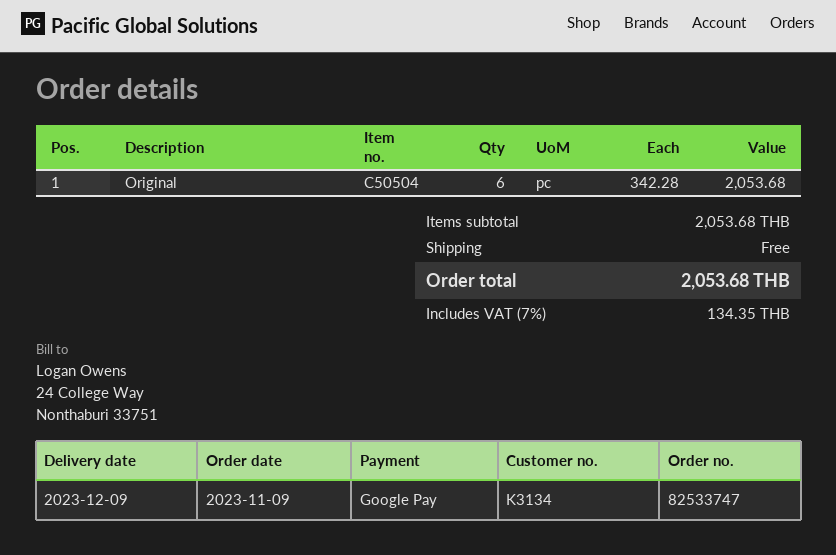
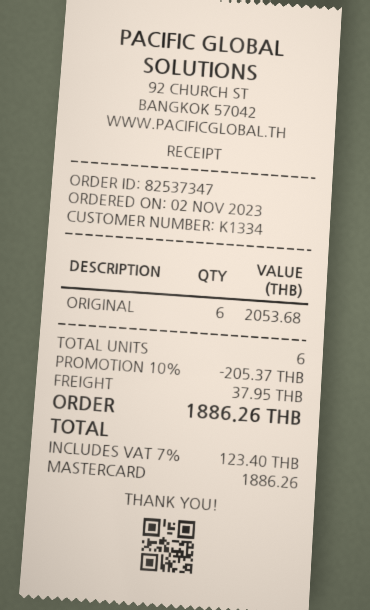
order number: 82533747 -> 82537347
order date: 2023-11-09 -> 2023-11-02
customer number: K3134 -> K1334
payment method: Google Pay -> Mastercard
discount: none -> 10% = 205.37
shipping: 0.00 -> 37.95
tax: 7% = 134.35 -> 7% = 123.40
total: 2053.68 -> 1886.26

